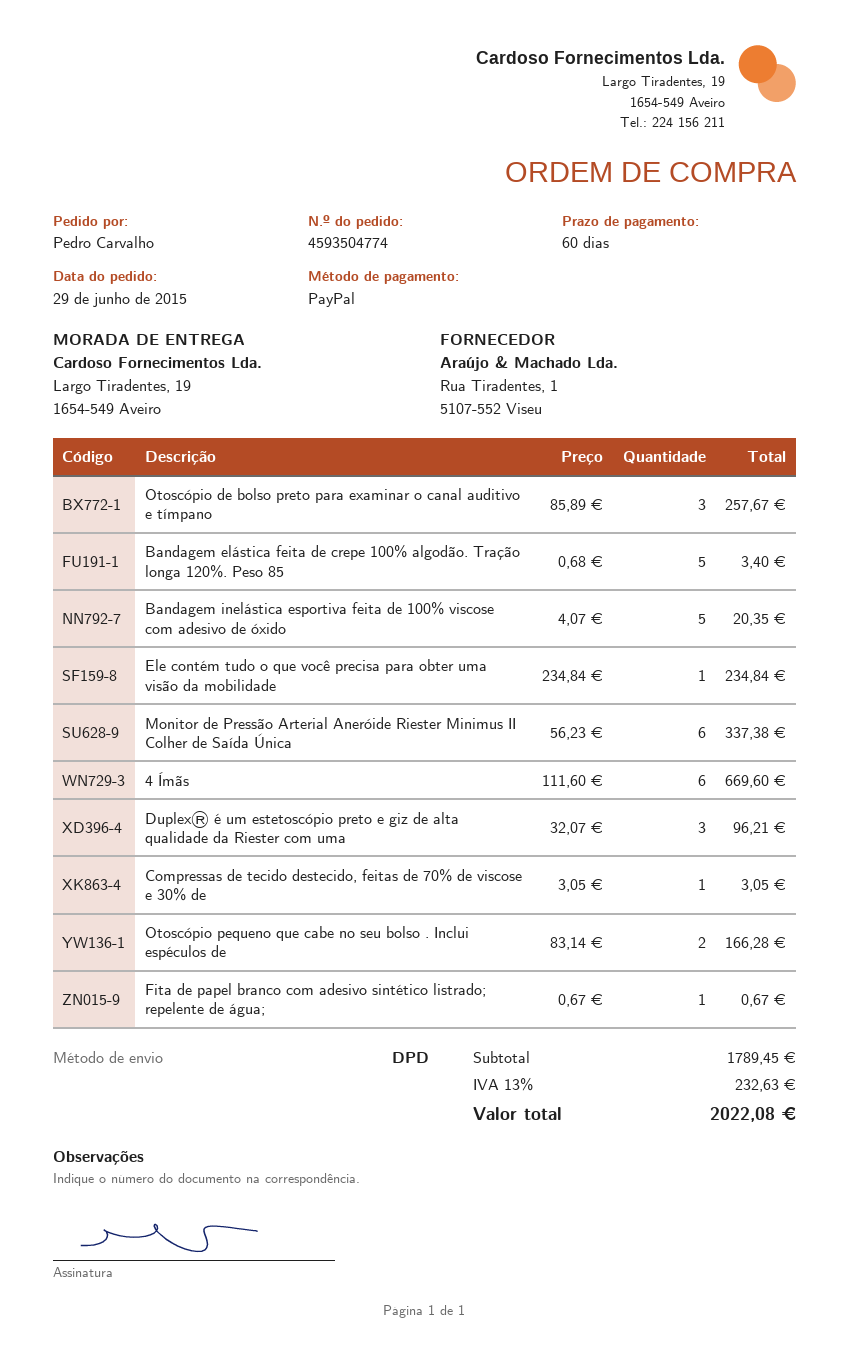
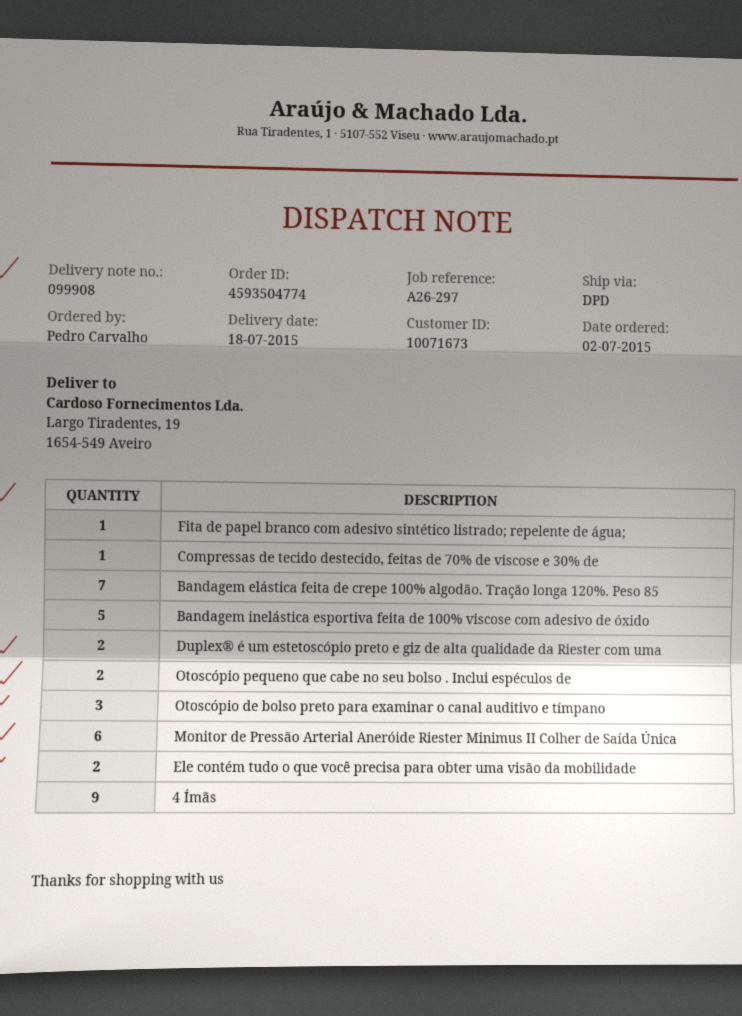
order date: 2015-06-29 -> 2015-07-02
Bandagem elástica feita de crepe 100% algodão. Tração longa 120%. Peso 85: 5 -> 7
Ele contém tudo o que você precisa para obter uma visão da mobilidade: 1 -> 2
4 Ímãs: 6 -> 9
Duplex® é um estetoscópio preto e giz de alta qualidade da Riester com uma: 3 -> 2

